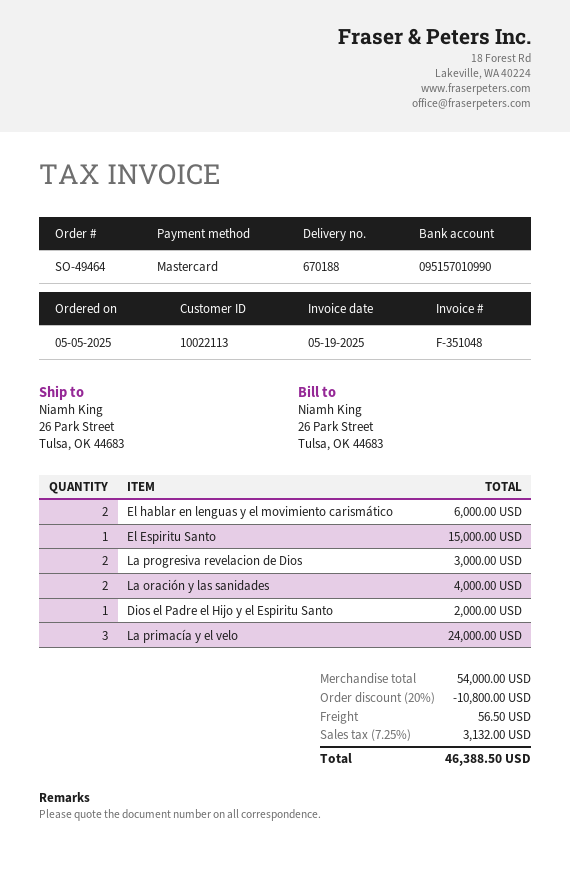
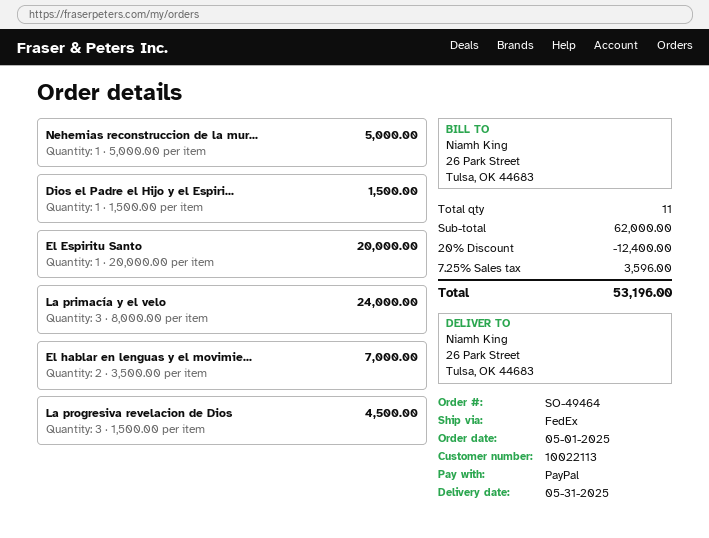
order date: 2025-05-05 -> 2025-05-01
payment method: Mastercard -> PayPal
El hablar en lenguas y el movimiento carismático: 2 for 6000.00 -> 2 for 7000.00
El Espiritu Santo: 1 for 15000.00 -> 1 for 20000.00
La progresiva revelacion de Dios: 2 for 3000.00 -> 3 for 4500.00
La oración y las sanidades: 2 for 4000.00 -> none
Dios el Padre el Hijo y el Espiritu Santo: 1 for 2000.00 -> 1 for 1500.00
Nehemias reconstruccion de la mur...: none -> 1 for 5000.00
subtotal: 54000.00 -> 62000.00
discount: 20% = 10800.00 -> 20% = 12400.00
shipping: 56.50 -> none
tax: 7.25% = 3132.00 -> 7.25% = 3596.00
total: 46388.50 -> 53196.00

